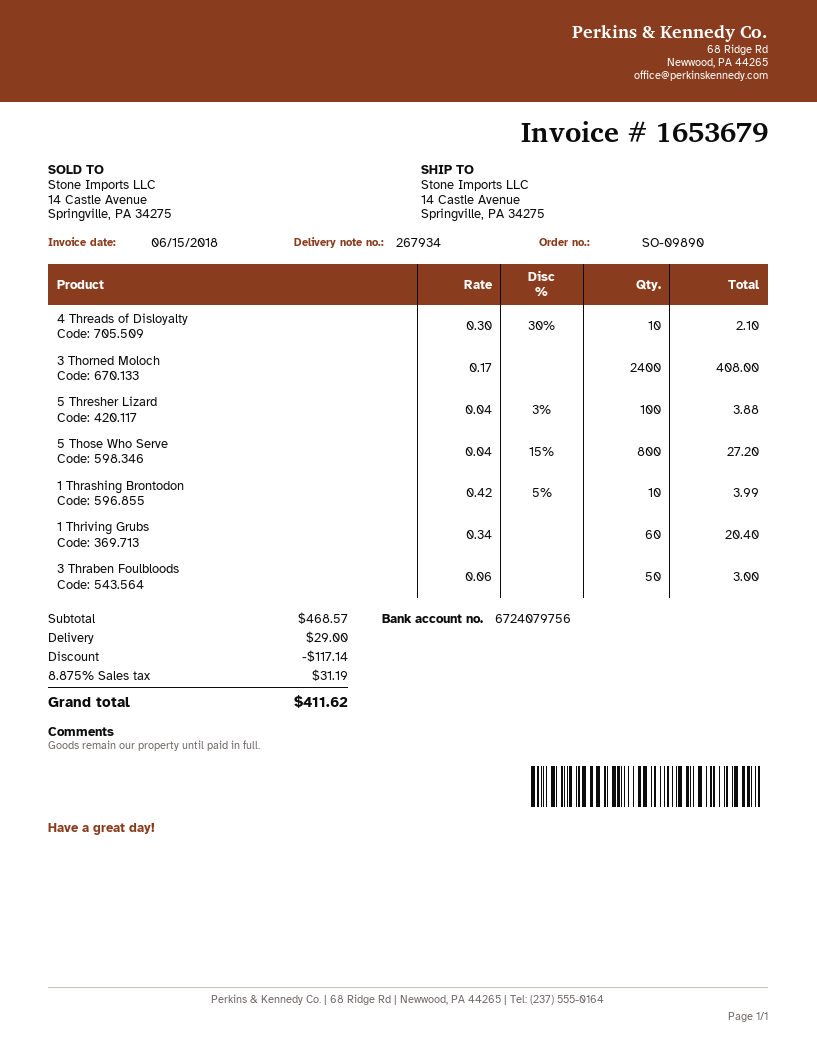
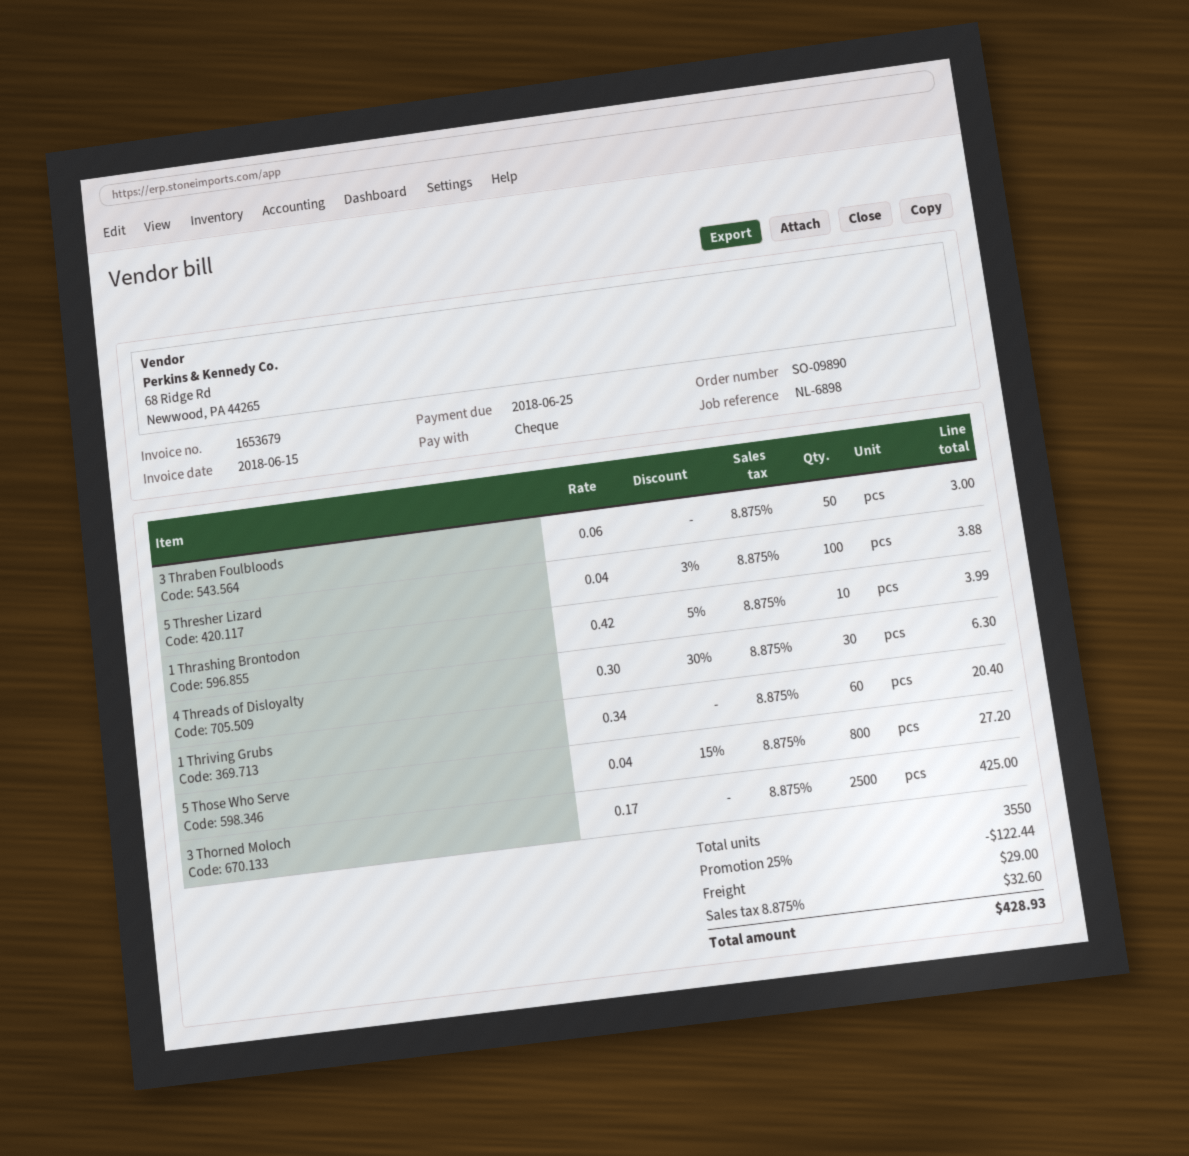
4 Threads of Disloyalty: 10 x 0.30 - 30% = 2.10 -> 30 x 0.30 - 30% = 6.30
3 Thorned Moloch: 2400 x 0.17 = 408.00 -> 2500 x 0.17 = 425.00
discount: 117.14 -> 122.44
tax: 8.875% = 31.19 -> 8.875% = 32.60
total: 411.62 -> 428.93

